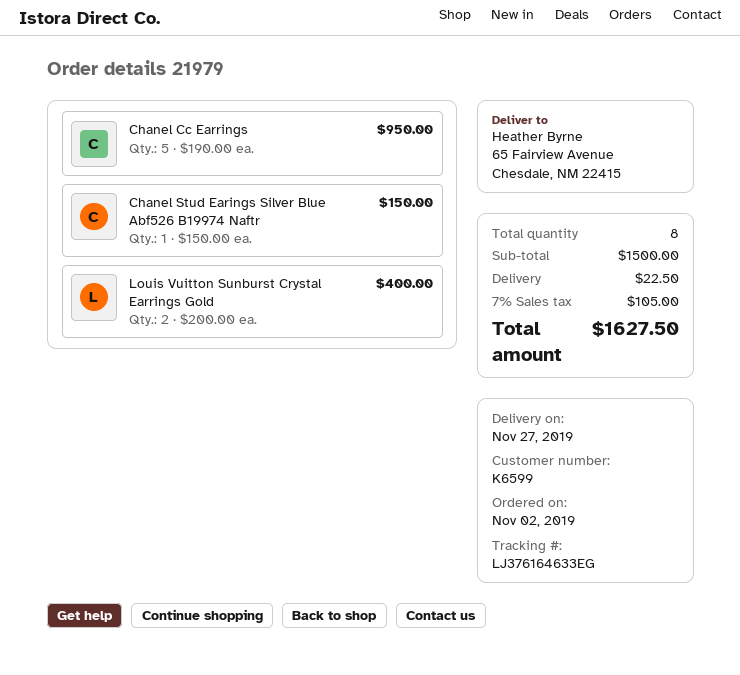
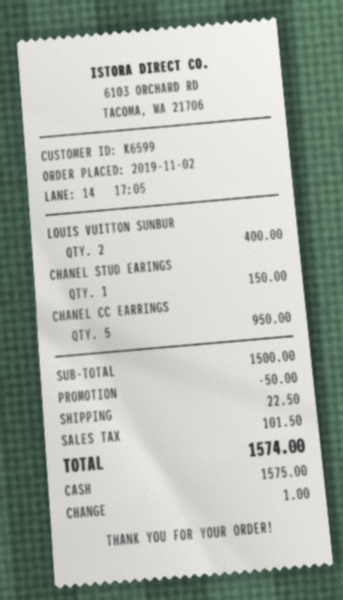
discount: none -> 50.00
tax: 105.00 -> 101.50
total: 1627.50 -> 1574.00

